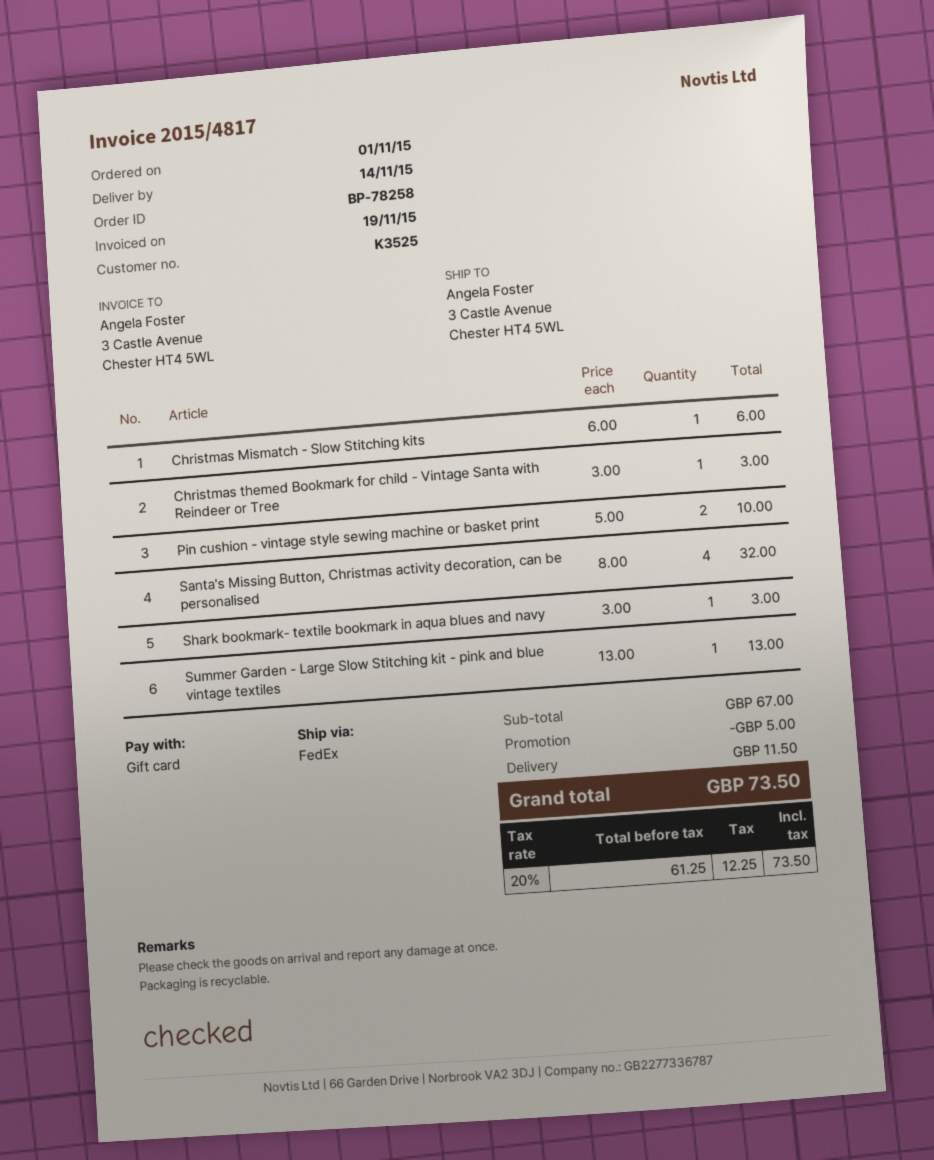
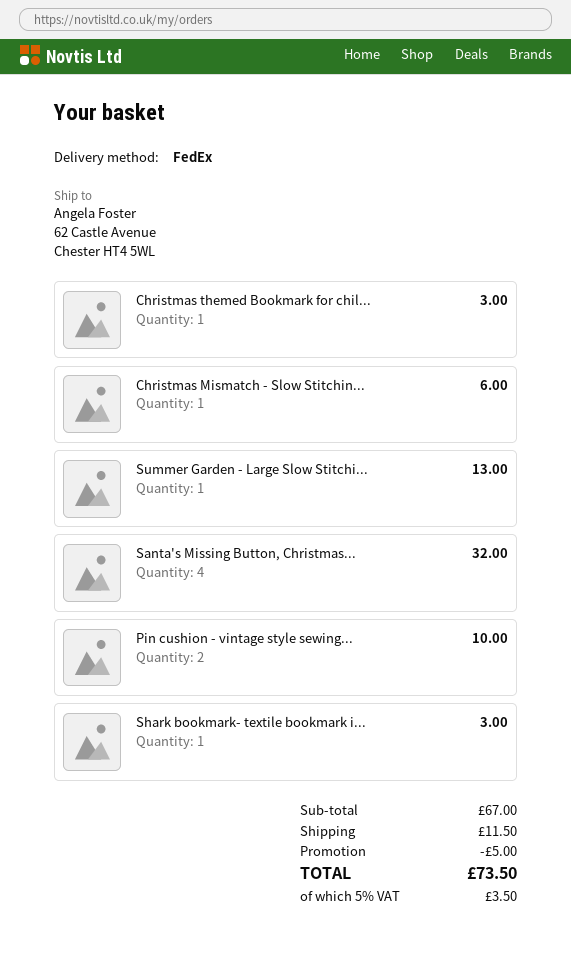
ship to: 3 Castle Avenue, Chester HT4 5WL -> 62 Castle Avenue, Chester HT4 5WL
tax: 20% = 12.25 -> 5% = 3.50

